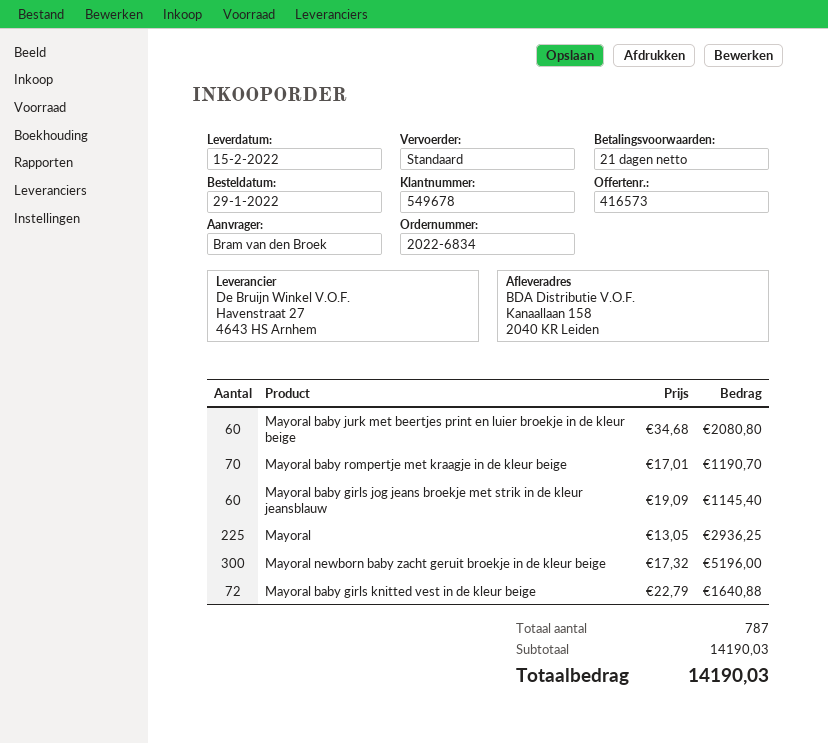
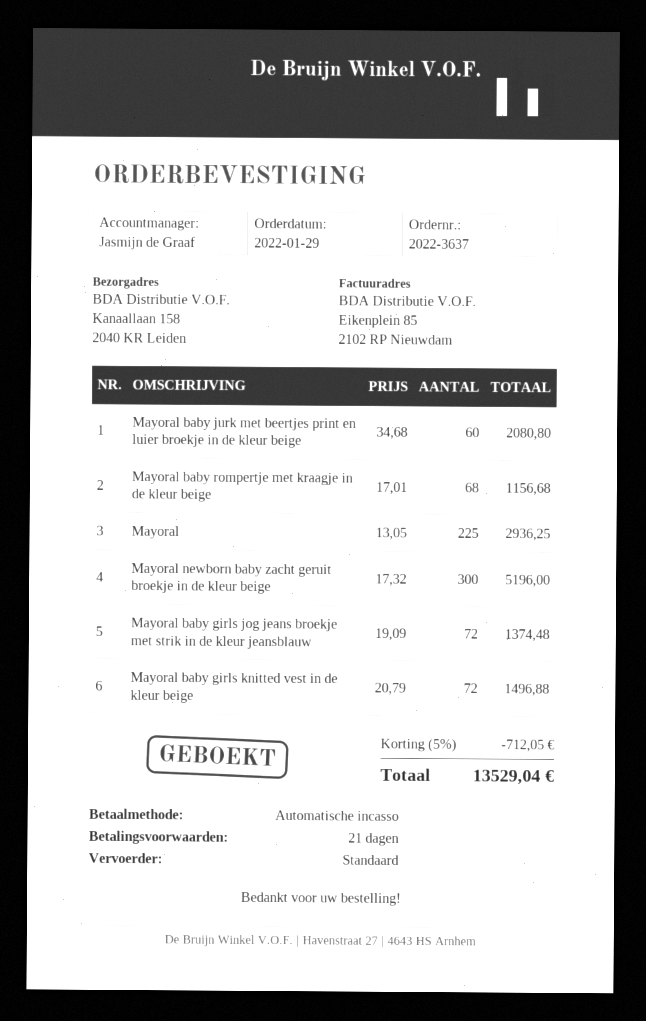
order number: 2022-6834 -> 2022-3637
Mayoral baby rompertje met kraagje in de kleur beige: 70 x 17.01 = 1190.70 -> 68 x 17.01 = 1156.68
Mayoral baby girls jog jeans broekje met strik in de kleur jeansblauw: 60 x 19.09 = 1145.40 -> 72 x 19.09 = 1374.48
Mayoral baby girls knitted vest in de kleur beige: 72 x 22.79 = 1640.88 -> 72 x 20.79 = 1496.88
discount: none -> 5% = 712.05
total: 14190.03 -> 13529.04

